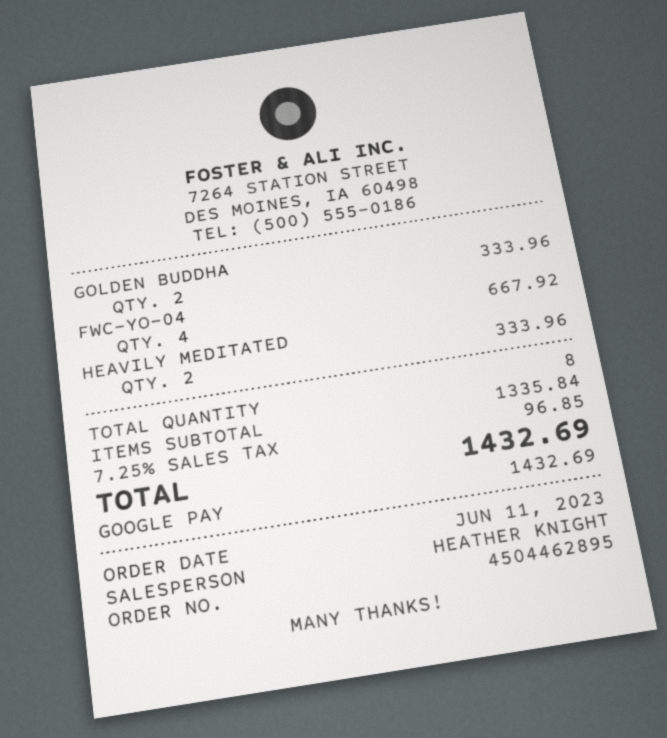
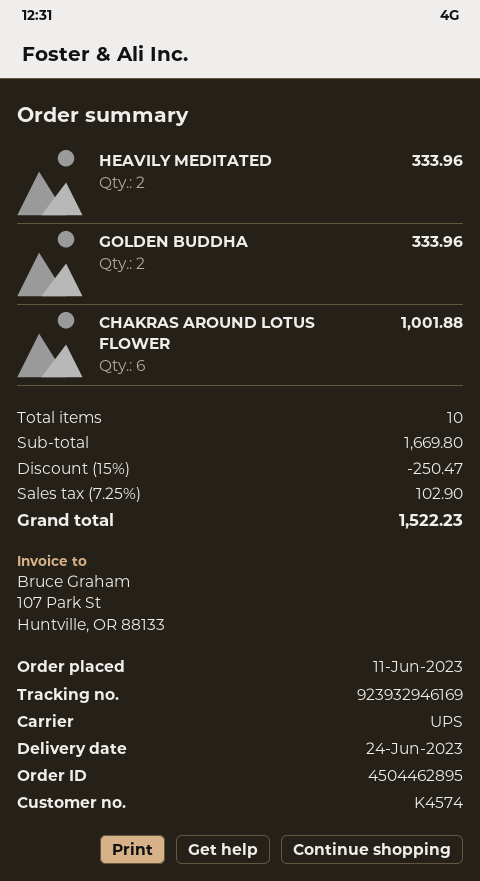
FWC-YO-04: 4 for 667.92 -> none
CHAKRAS AROUND LOTUS FLOWER: none -> 6 for 1001.88
total quantity: 8 -> 10
subtotal: 1335.84 -> 1669.80
discount: none -> 15% = 250.47
tax: 7.25% = 96.85 -> 7.25% = 102.90
total: 1432.69 -> 1522.23

